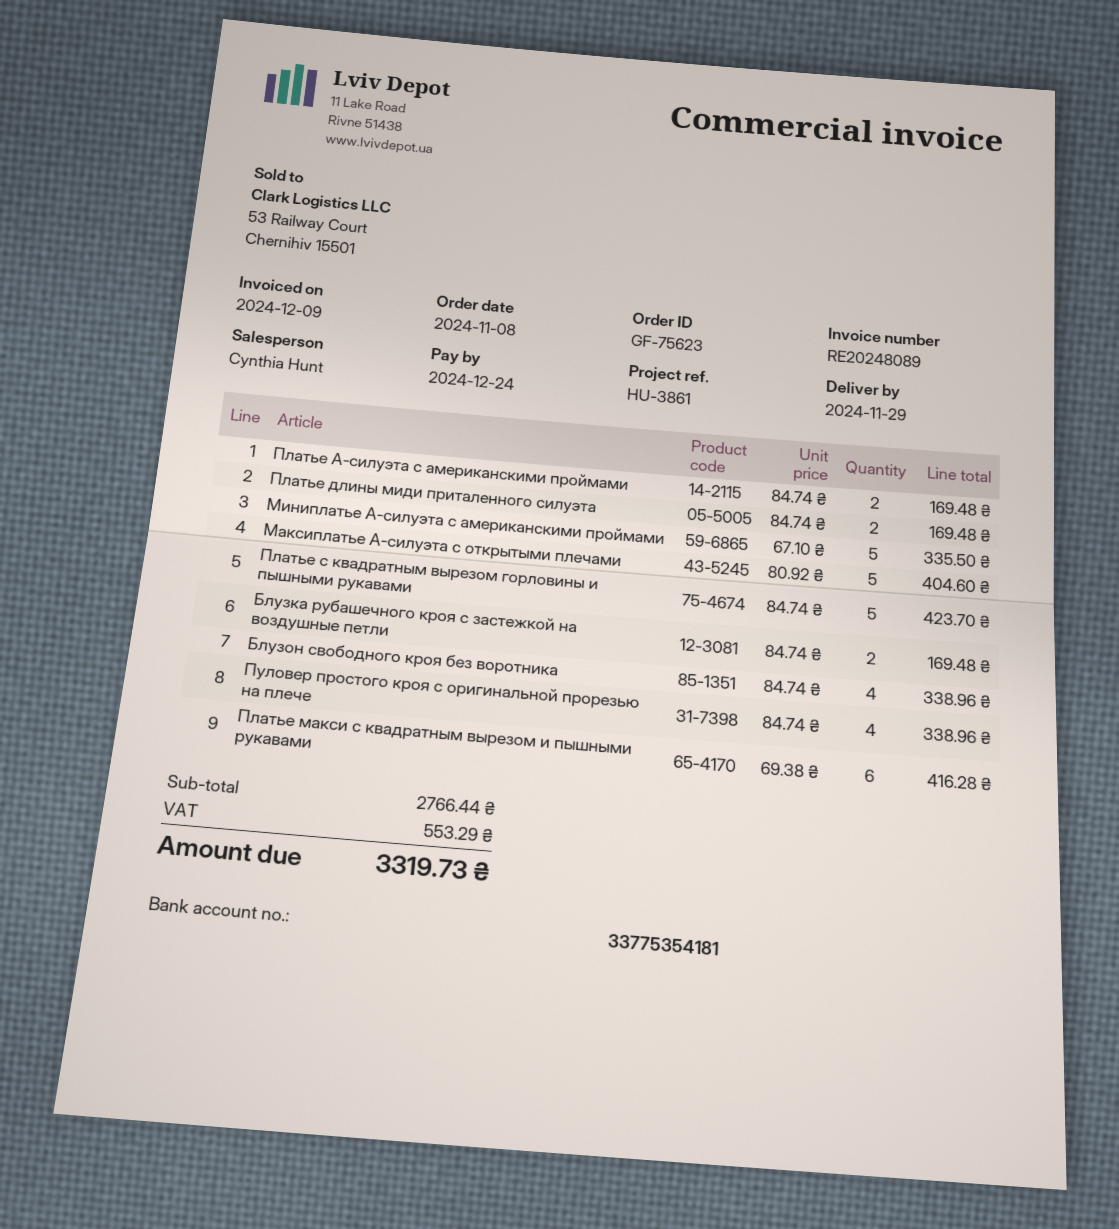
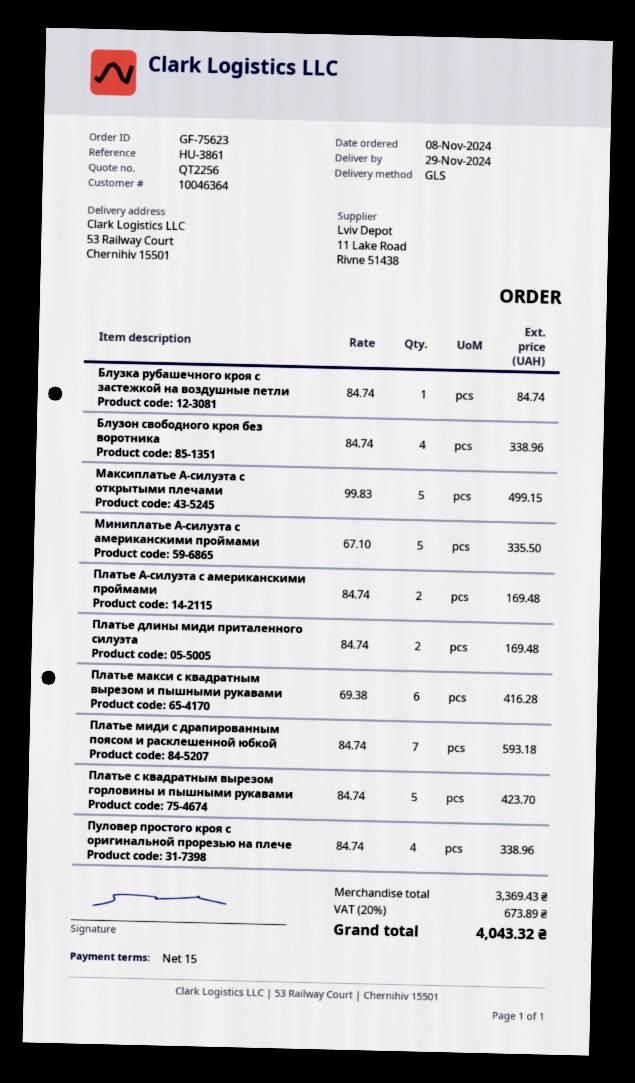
Максиплатье А-силуэта с открытыми плечами: 5 x 80.92 = 404.60 -> 5 x 99.83 = 499.15
Блузка рубашечного кроя с застежкой на воздушные петли: 2 x 84.74 = 169.48 -> 1 x 84.74 = 84.74
Платье миди с драпированным поясом и расклешенной юбкой: none -> 7 x 84.74 = 593.18
subtotal: 2766.44 -> 3369.43
tax: 553.29 -> 673.89
total: 3319.73 -> 4043.32

